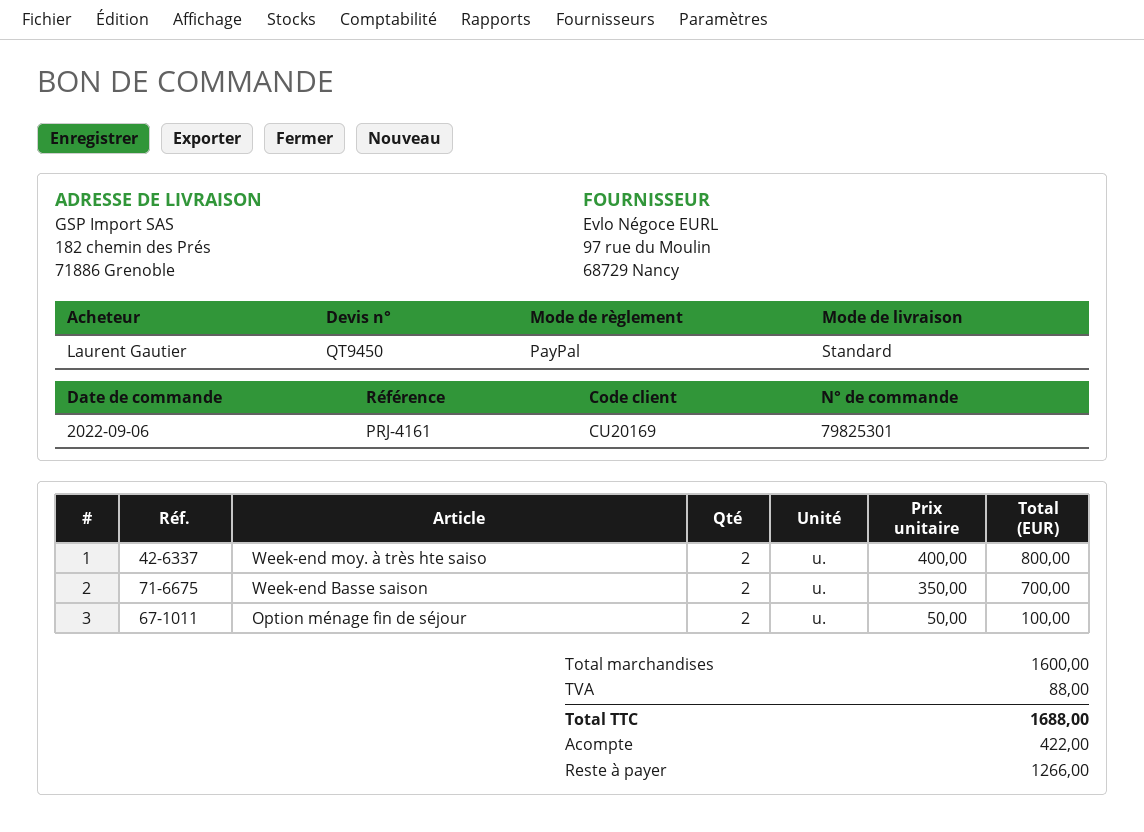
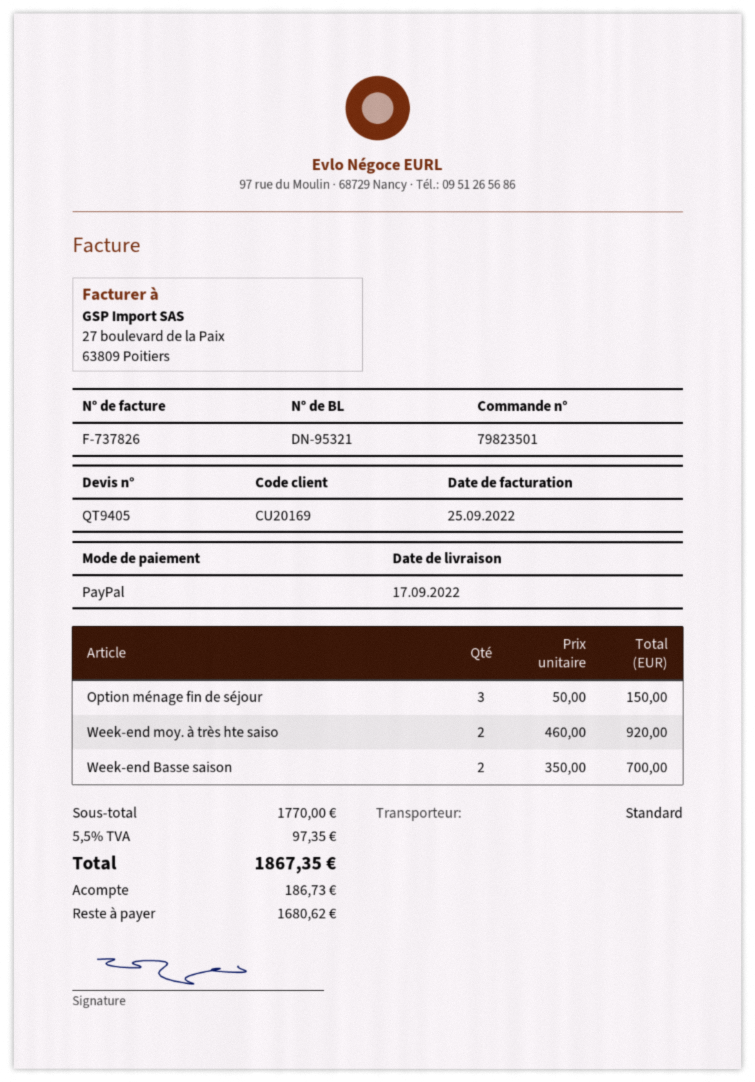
quote number: QT9450 -> QT9405
order number: 79825301 -> 79823501
Week-end moy. à très hte saiso: 2 x 400.00 = 800.00 -> 2 x 460.00 = 920.00
Option ménage fin de séjour: 2 x 50.00 = 100.00 -> 3 x 50.00 = 150.00
subtotal: 1600.00 -> 1770.00
tax: 88.00 -> 97.35
total: 1688.00 -> 1867.35
deposit: 422.00 -> 186.73
balance: 1266.00 -> 1680.62

